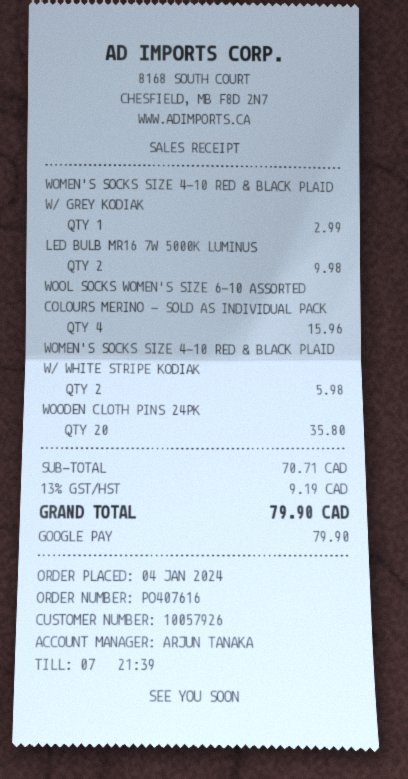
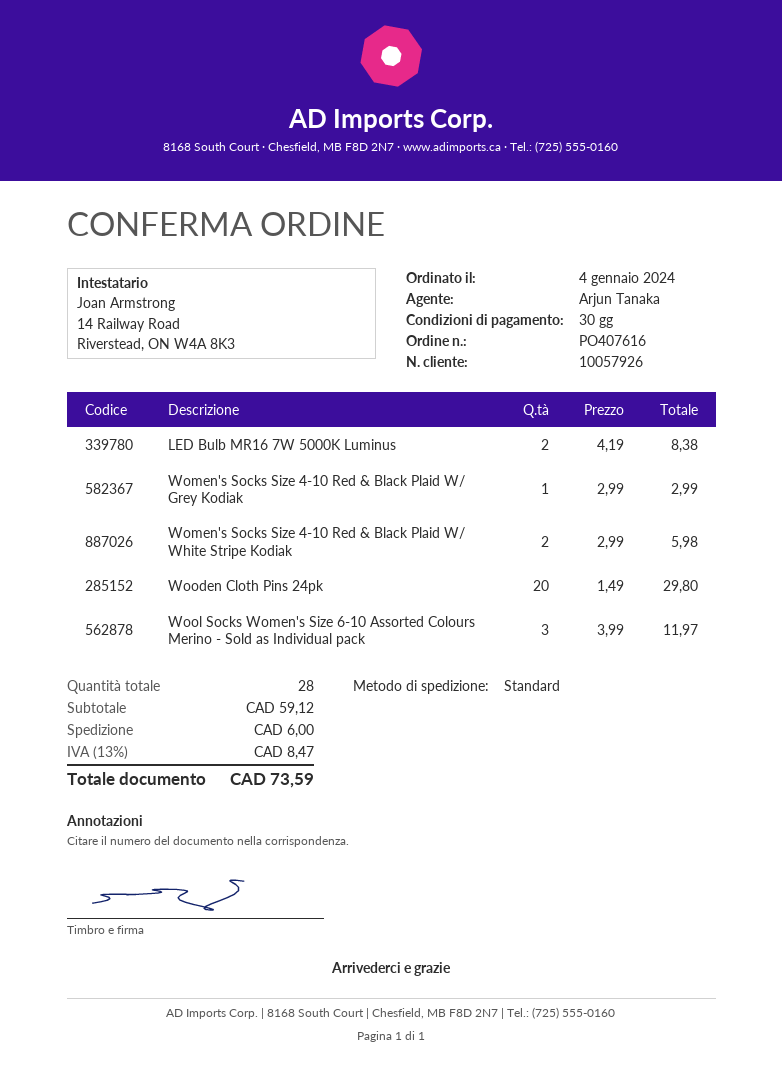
LED BULB MR16 7W 5000K LUMINUS: 2 for 9.98 -> 2 for 8.38
WOOL SOCKS WOMEN'S SIZE 6-10 ASSORTED COLOURS MERINO - SOLD AS INDIVIDUAL PACK: 4 for 15.96 -> 3 for 11.97
WOODEN CLOTH PINS 24PK: 20 for 35.80 -> 20 for 29.80
subtotal: 70.71 -> 59.12
shipping: none -> 6.00
tax: 13% = 9.19 -> 13% = 8.47
total: 79.90 -> 73.59

